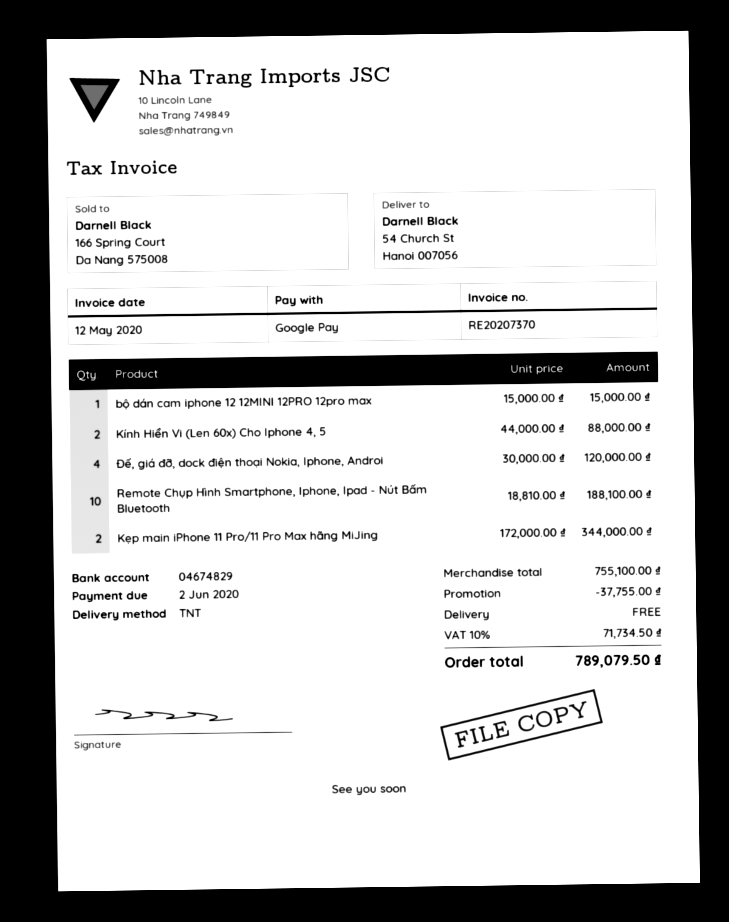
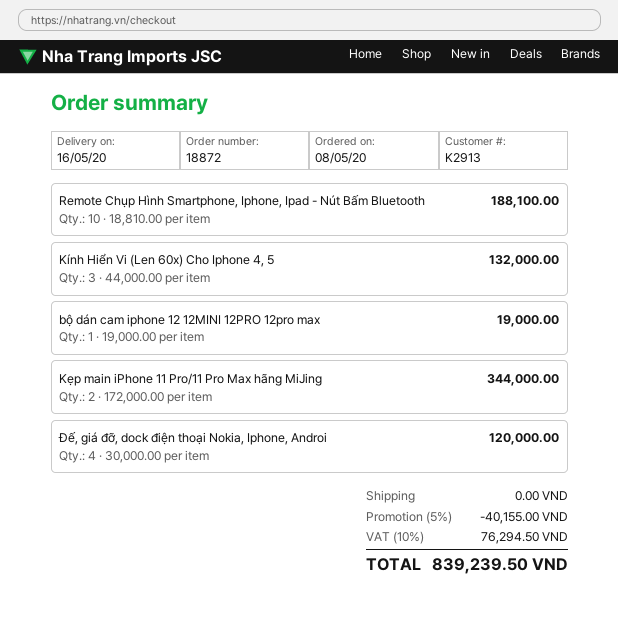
bộ dán cam iphone 12 12MINI 12PRO 12pro max: 1 x 15000.00 = 15000.00 -> 1 x 19000.00 = 19000.00
Kính Hiển Vi (Len 60x) Cho Iphone 4, 5: 2 x 44000.00 = 88000.00 -> 3 x 44000.00 = 132000.00
discount: 37755.00 -> 40155.00
tax: 10% = 71734.50 -> 10% = 76294.50
total: 789079.50 -> 839239.50

